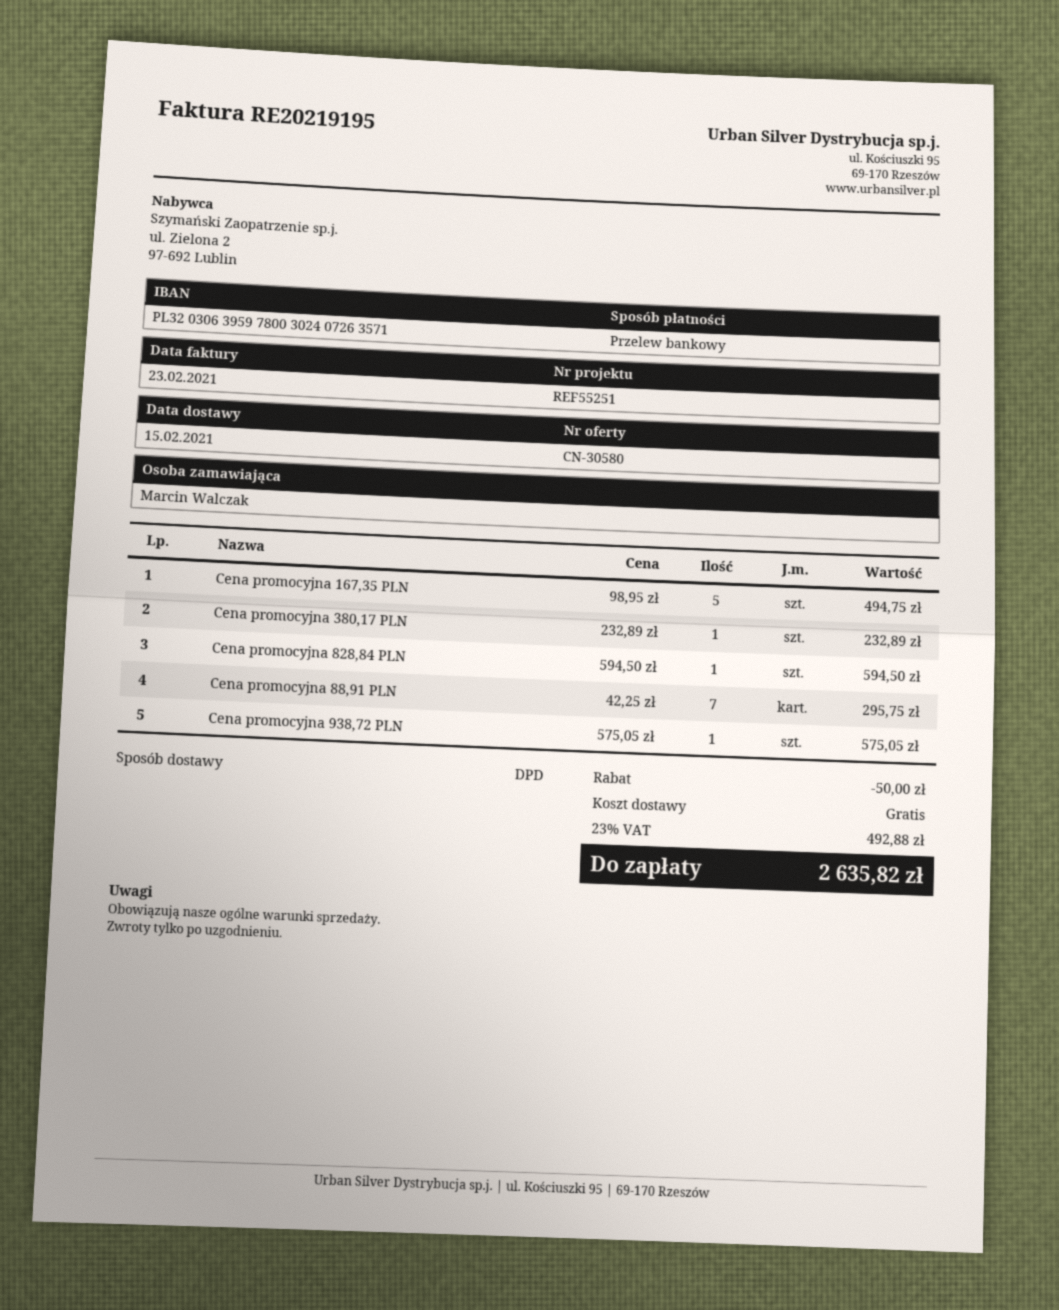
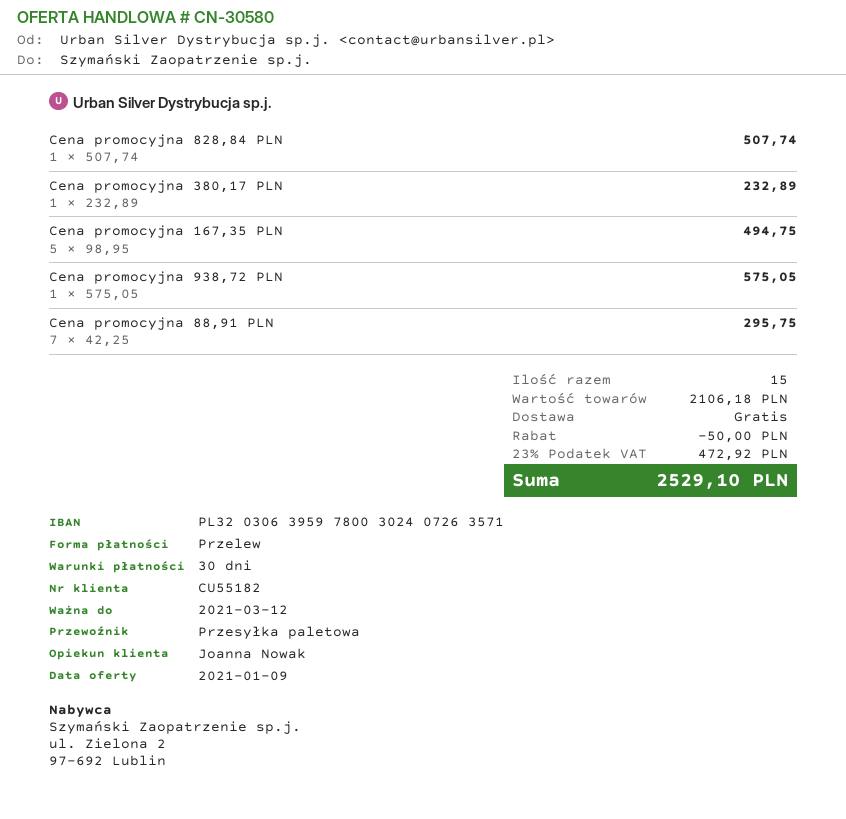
shipping method: DPD -> pallet freight
Cena promocyjna 828,84 PLN: 1 x 594.50 = 594.50 -> 1 x 507.74 = 507.74
tax: 23% = 492.88 -> 23% = 472.92
total: 2635.82 -> 2529.10

